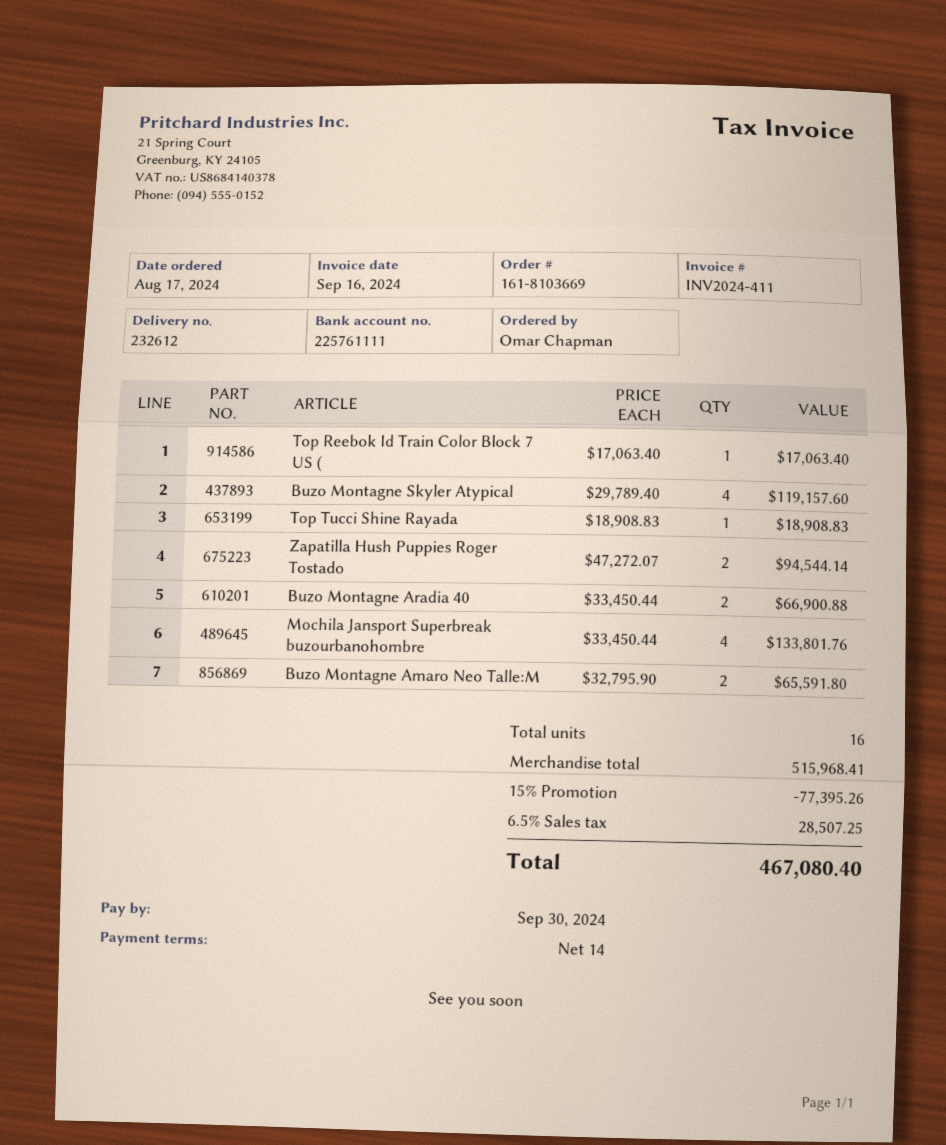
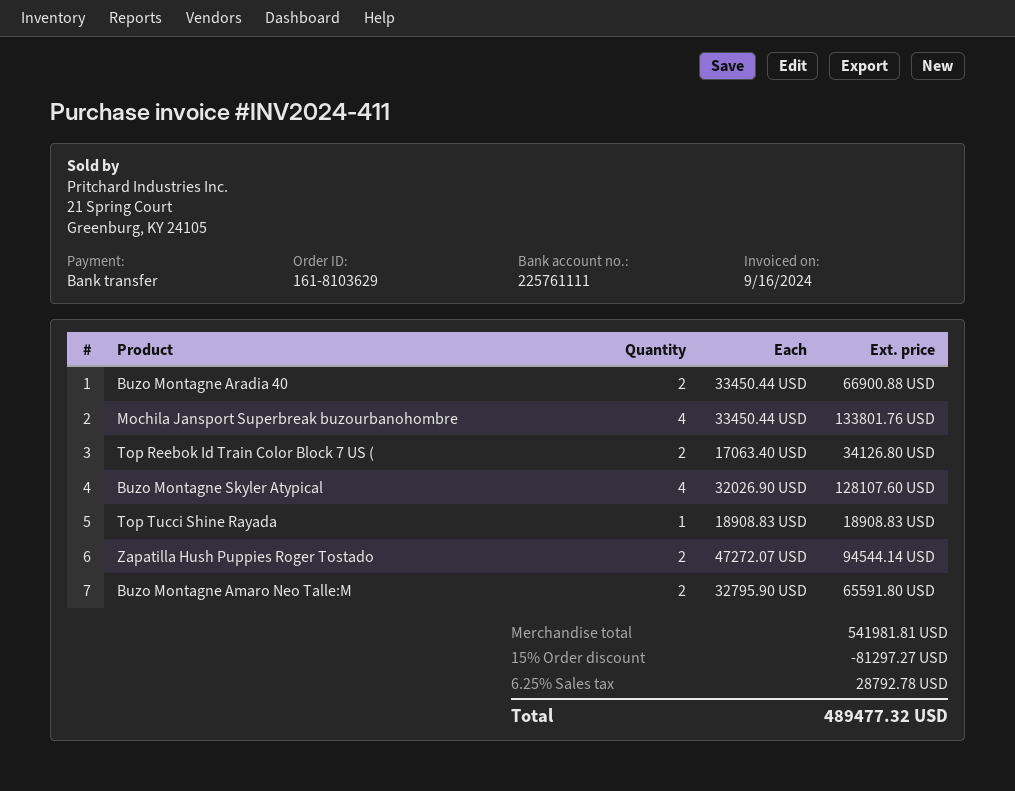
order number: 161-8103669 -> 161-8103629
Top Reebok Id Train Color Block 7 US (: 1 x 17063.40 = 17063.40 -> 2 x 17063.40 = 34126.80
Buzo Montagne Skyler Atypical: 4 x 29789.40 = 119157.60 -> 4 x 32026.90 = 128107.60
subtotal: 515968.41 -> 541981.81
discount: 15% = 77395.26 -> 15% = 81297.27
tax: 6.5% = 28507.25 -> 6.25% = 28792.78
total: 467080.40 -> 489477.32

